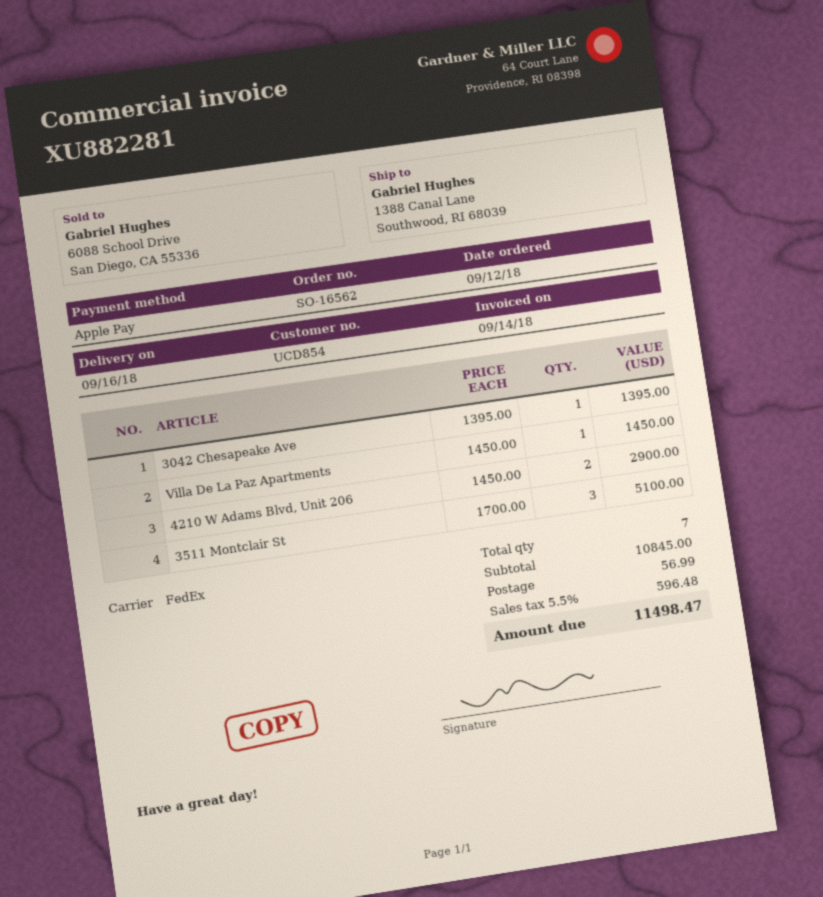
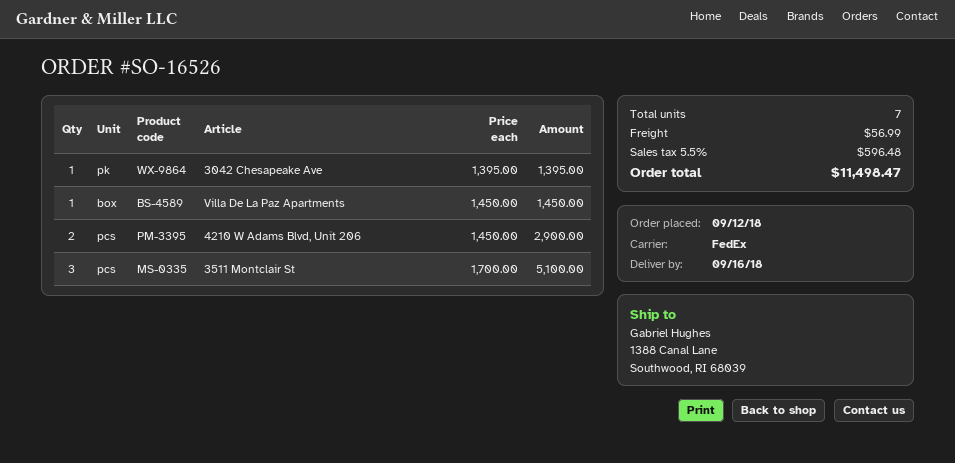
order number: SO-16562 -> SO-16526

